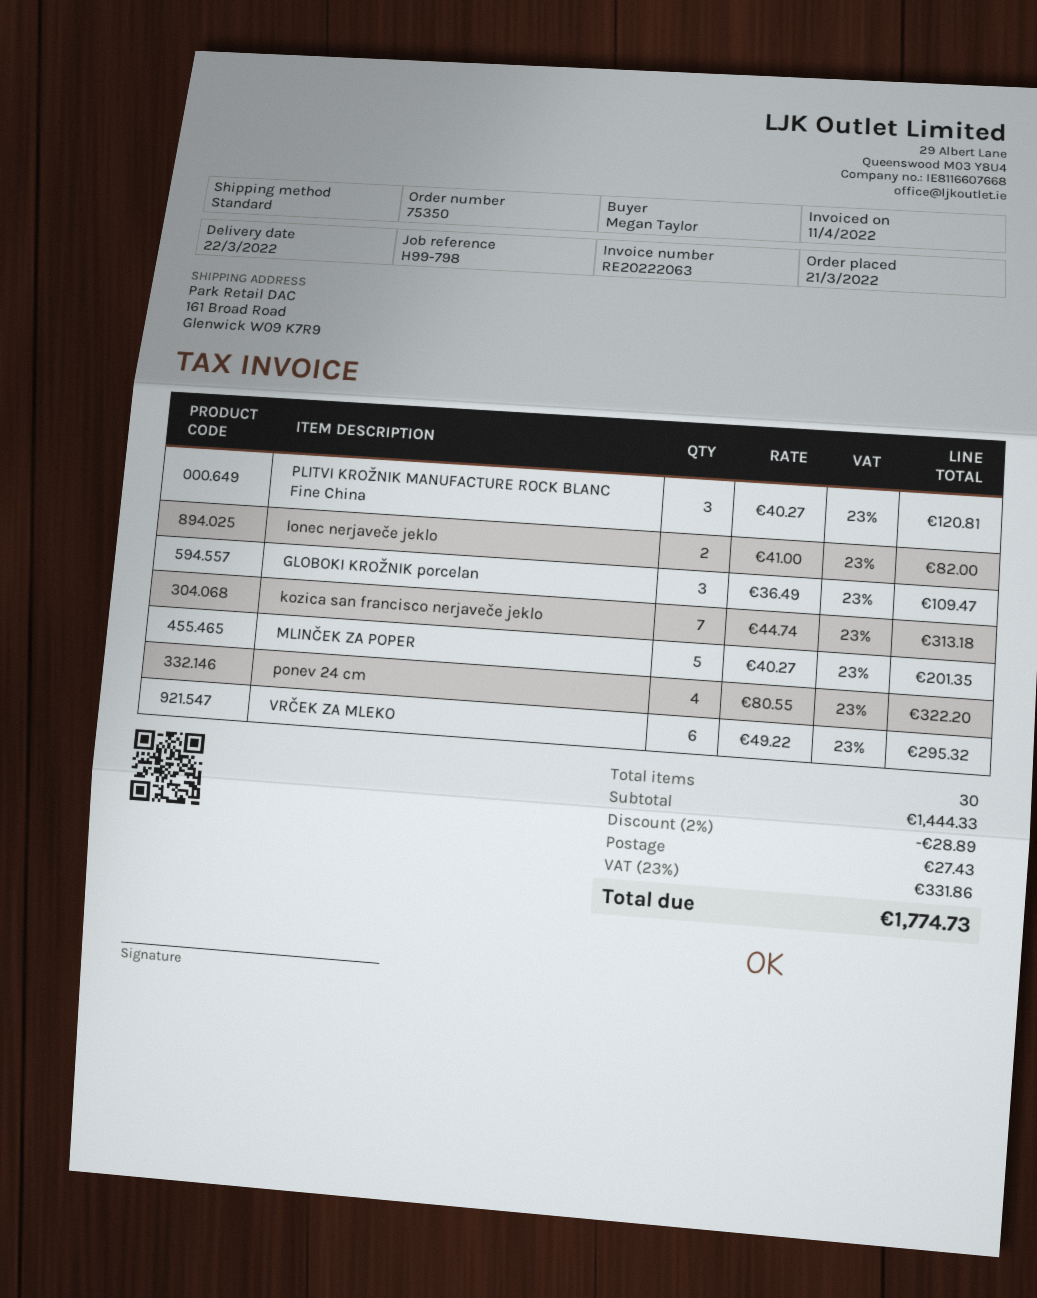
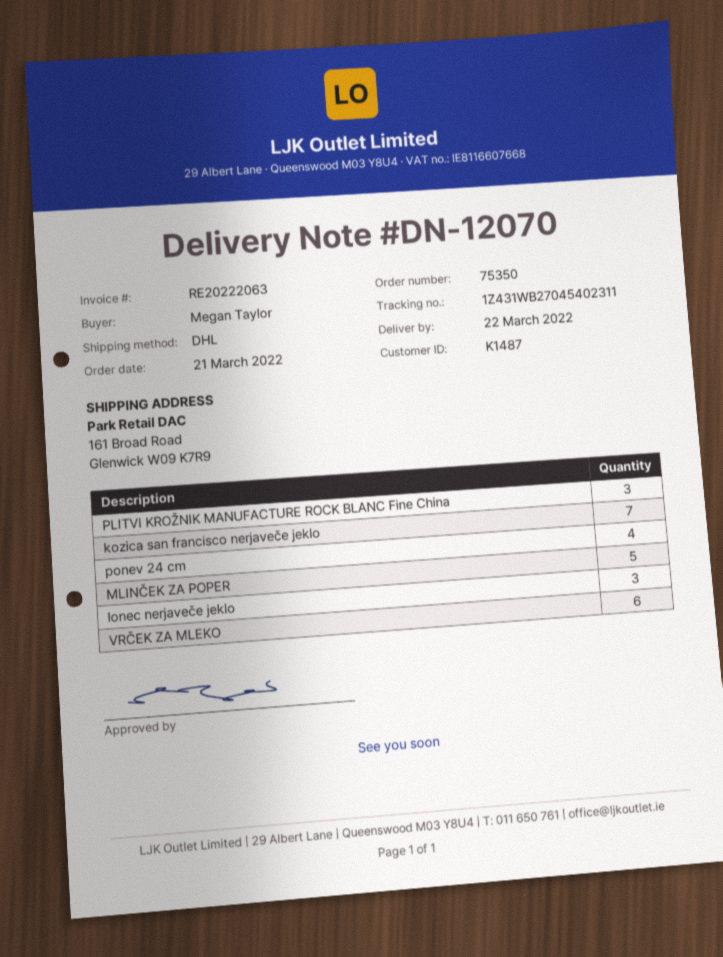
shipping method: standard -> DHL
lonec nerjaveče jeklo: 2 -> 3
GLOBOKI KROŽNIK porcelan: 3 -> none

